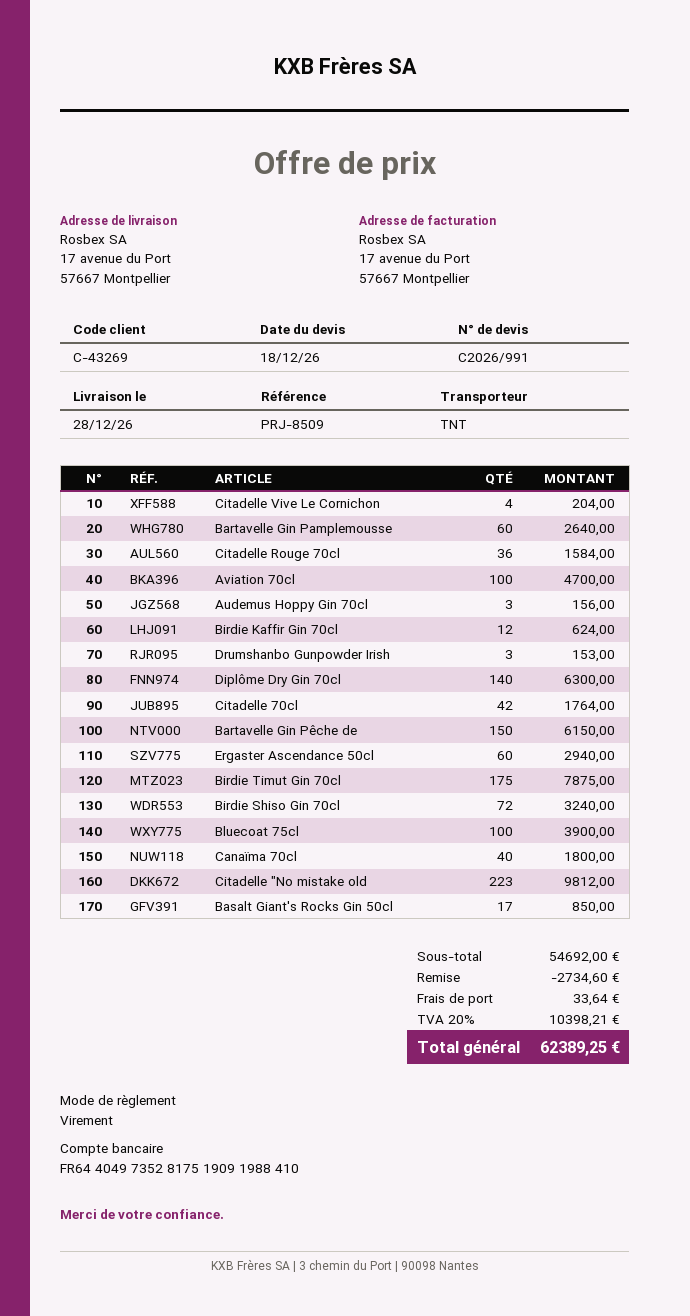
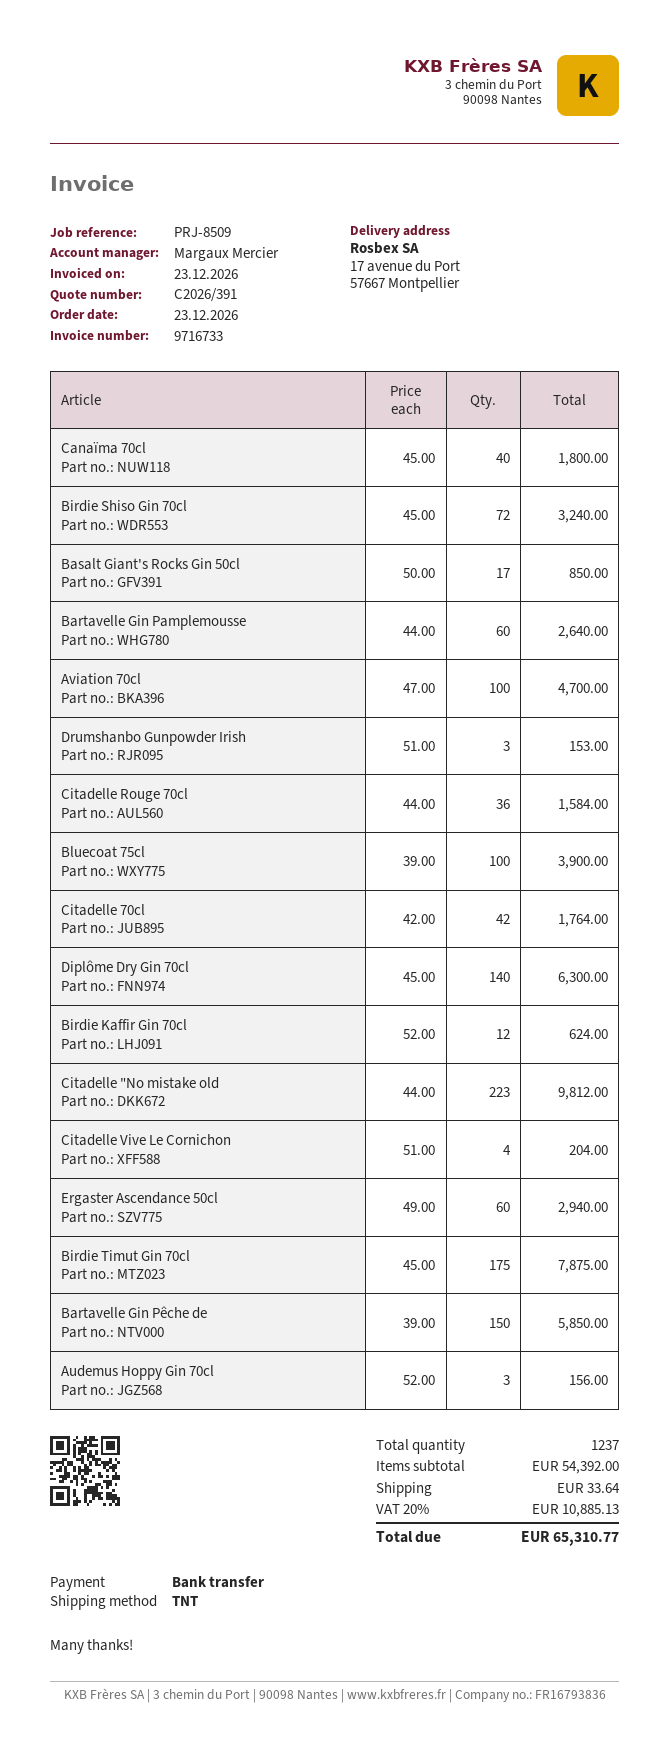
quote number: C2026/991 -> C2026/391
Bartavelle Gin Pêche de: 150 for 6150.00 -> 150 for 5850.00
subtotal: 54692.00 -> 54392.00
discount: 2734.60 -> none
tax: 20% = 10398.21 -> 20% = 10885.13
total: 62389.25 -> 65310.77

